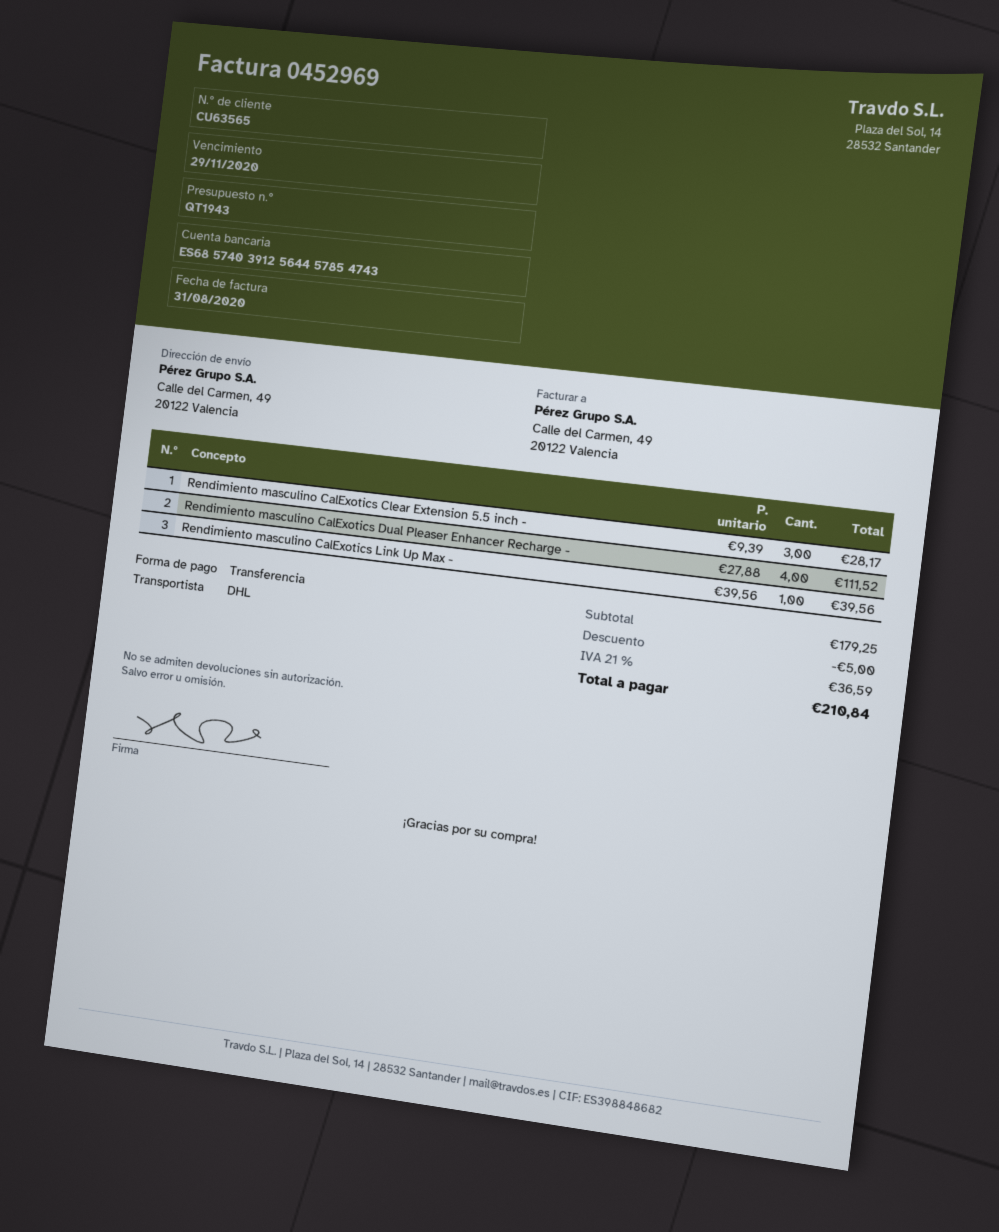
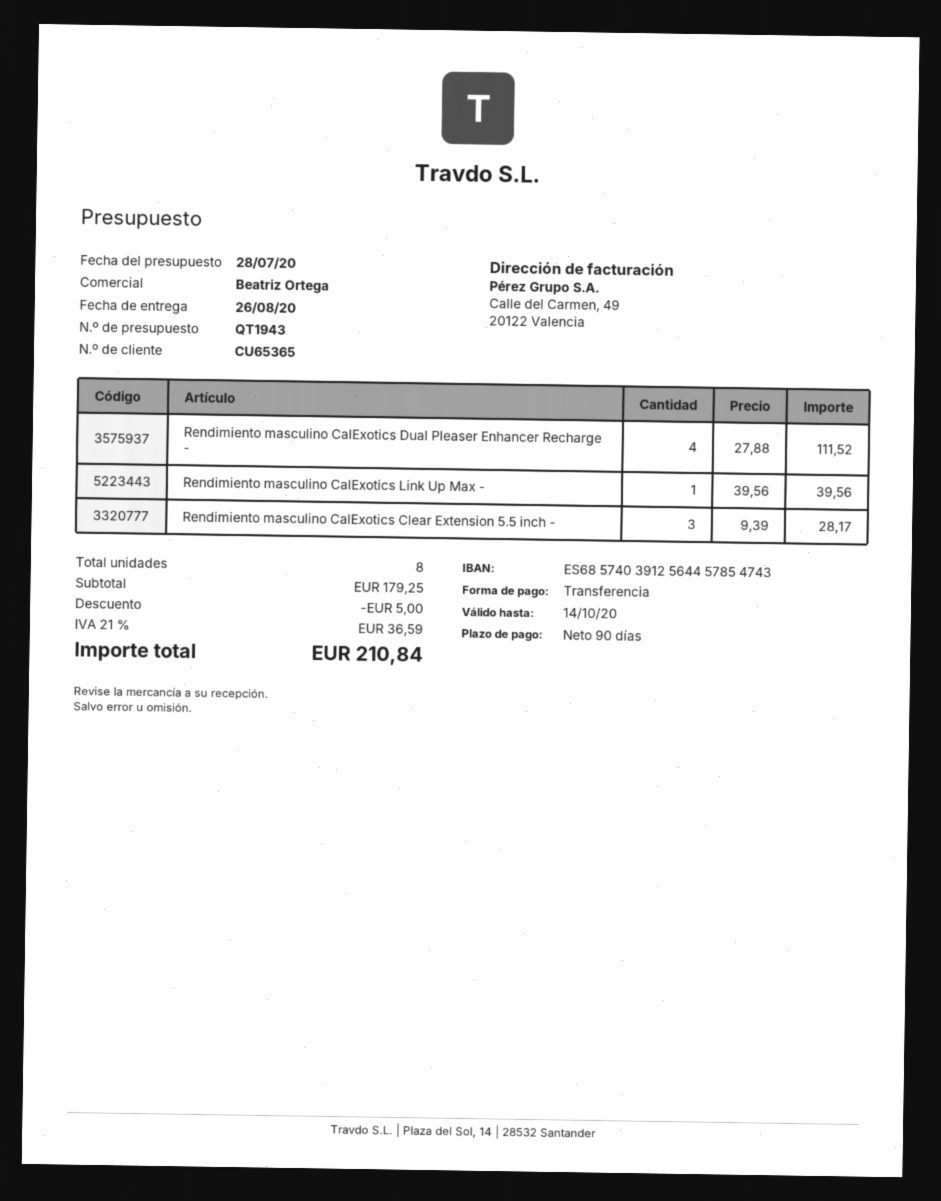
customer number: CU63565 -> CU65365

